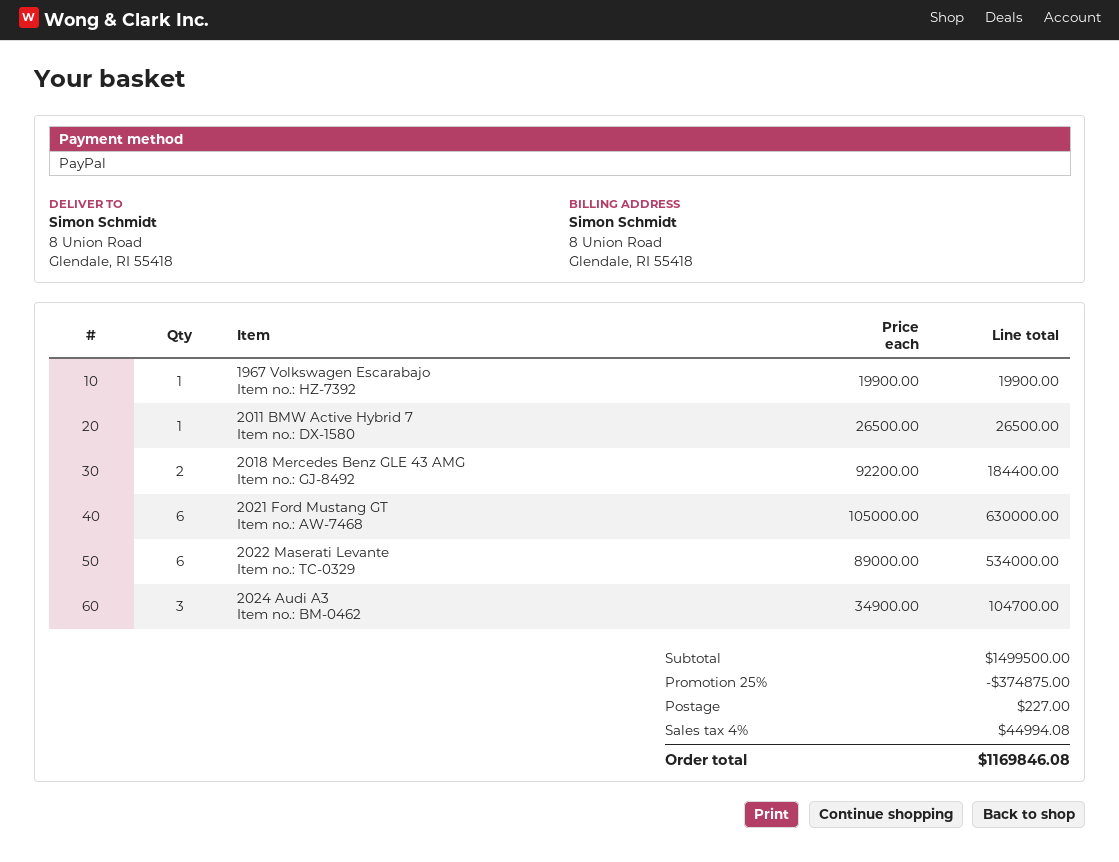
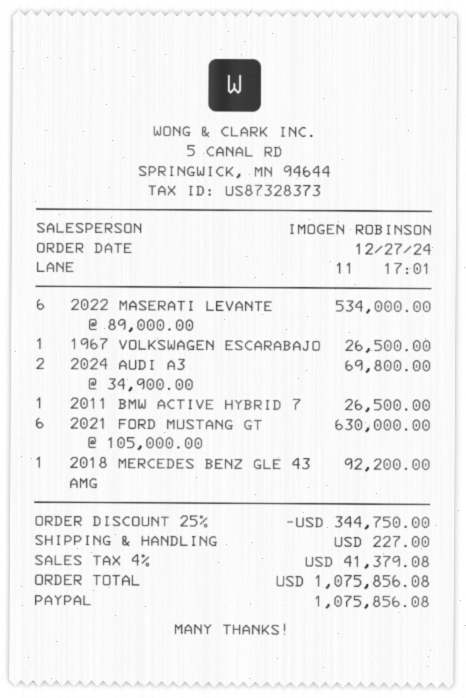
1967 Volkswagen Escarabajo: 1 x 19900.00 = 19900.00 -> 1 x 26500.00 = 26500.00
2018 Mercedes Benz GLE 43 AMG: 2 x 92200.00 = 184400.00 -> 1 x 92200.00 = 92200.00
2024 Audi A3: 3 x 34900.00 = 104700.00 -> 2 x 34900.00 = 69800.00
discount: 25% = 374875.00 -> 25% = 344750.00
tax: 4% = 44994.08 -> 4% = 41379.08
total: 1169846.08 -> 1075856.08

